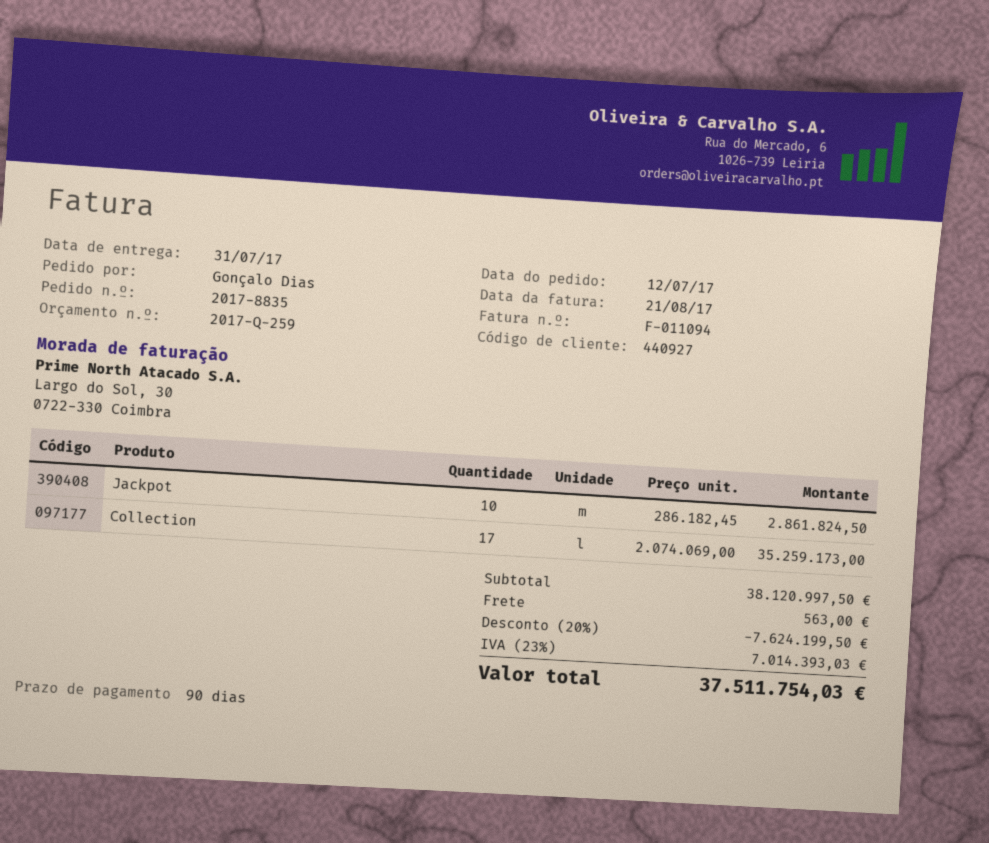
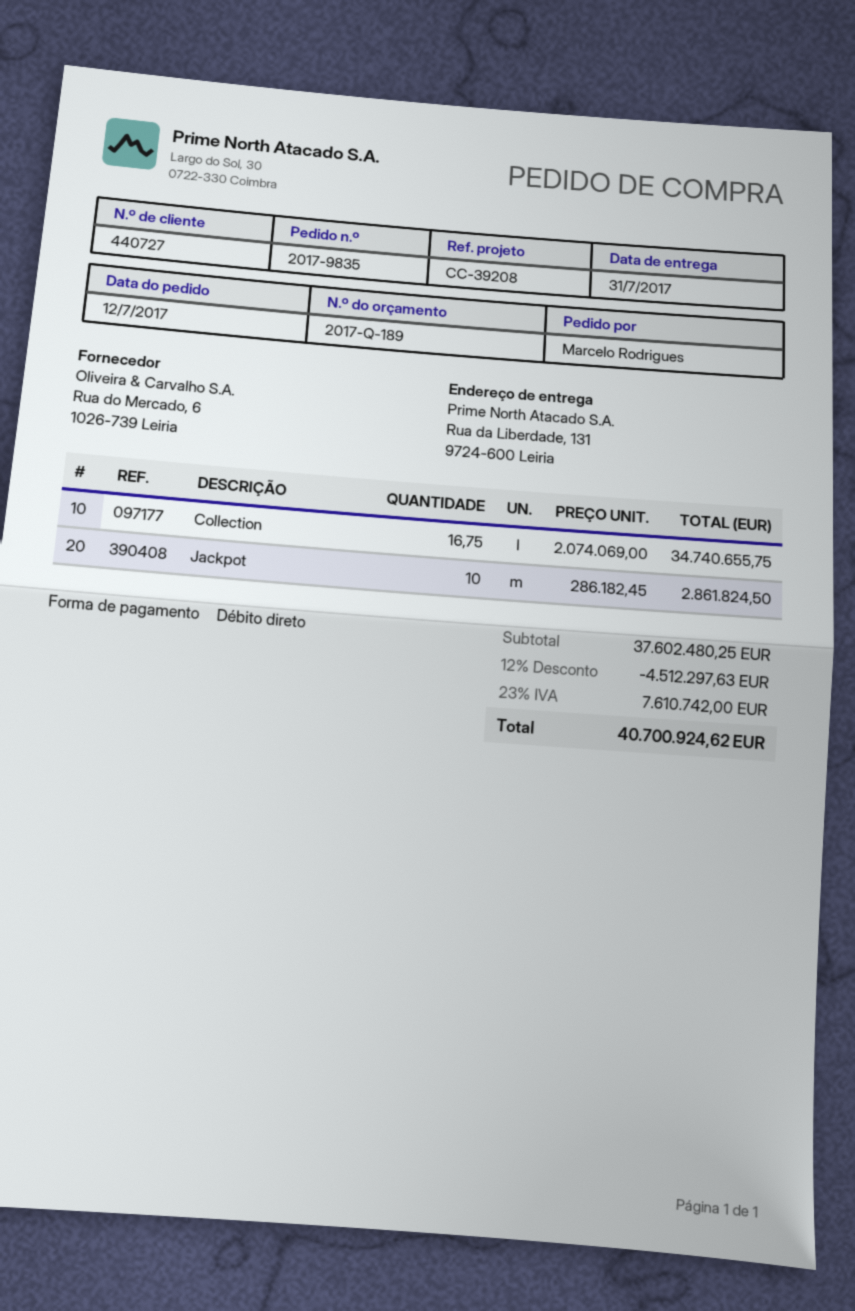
quote number: 2017-Q-259 -> 2017-Q-189
order number: 2017-8835 -> 2017-9835
customer number: 440927 -> 440727
ordered by: Gonçalo Dias -> Marcelo Rodrigues
Collection: 17 x 2074069.00 = 35259173.00 -> 16.75 x 2074069.00 = 34740655.75
subtotal: 38120997.50 -> 37602480.25
discount: 20% = 7624199.50 -> 12% = 4512297.63
shipping: 563.00 -> none
tax: 23% = 7014393.03 -> 23% = 7610742.00
total: 37511754.03 -> 40700924.62

